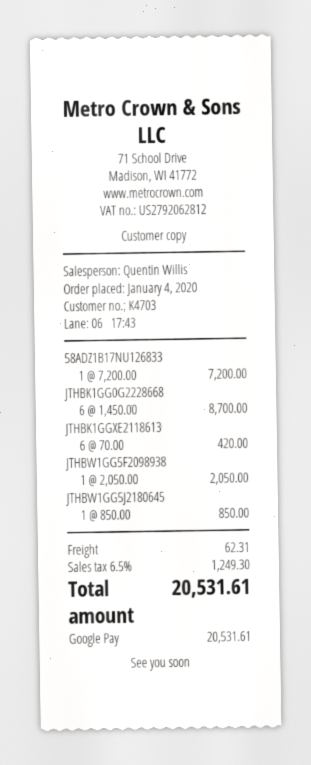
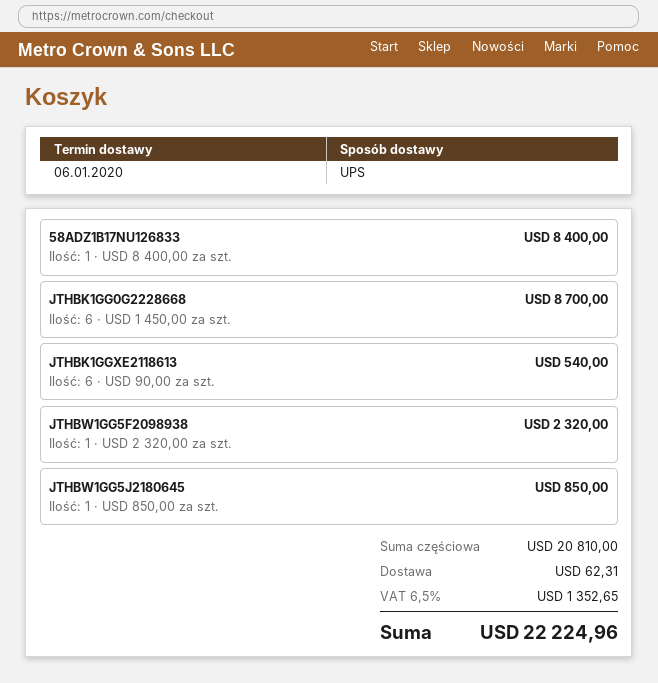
58ADZ1B17NU126833: 1 x 7200.00 = 7200.00 -> 1 x 8400.00 = 8400.00
JTHBK1GGXE2118613: 6 x 70.00 = 420.00 -> 6 x 90.00 = 540.00
JTHBW1GG5F2098938: 1 x 2050.00 = 2050.00 -> 1 x 2320.00 = 2320.00
tax: 6.5% = 1249.30 -> 6.5% = 1352.65
total: 20531.61 -> 22224.96

